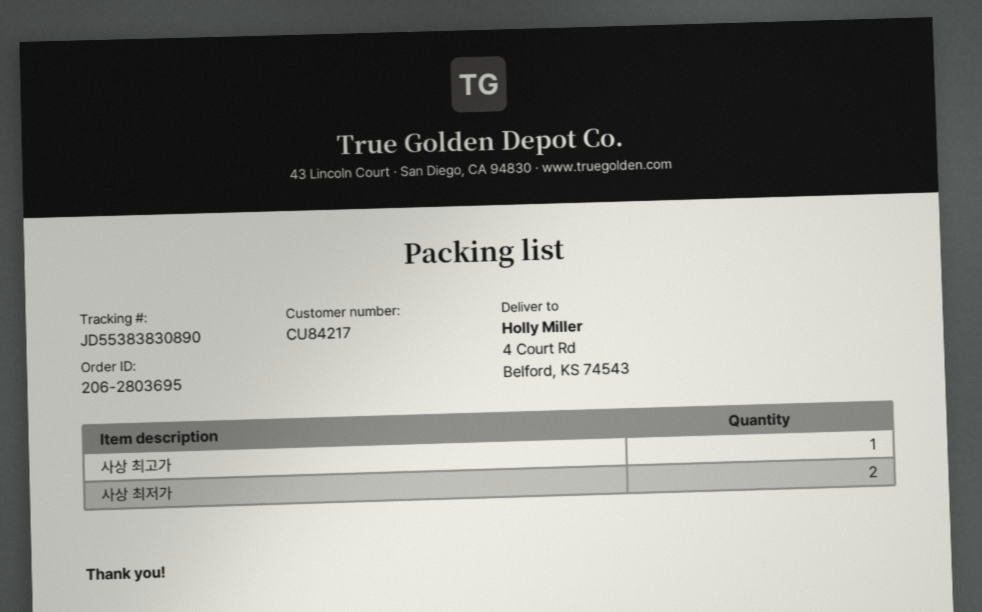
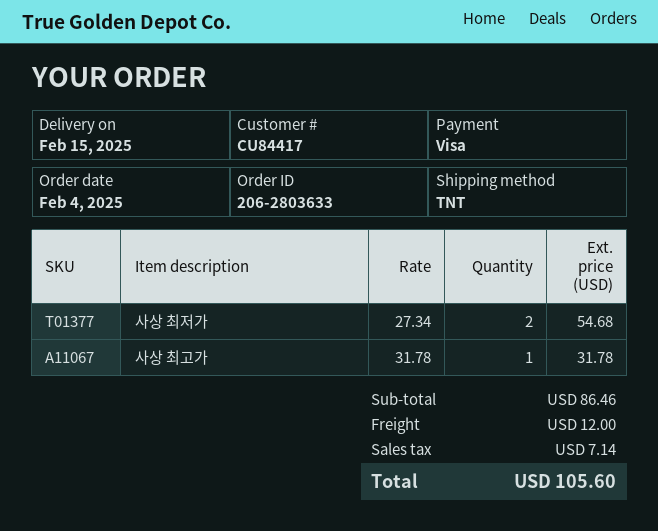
order number: 206-2803695 -> 206-2803633
customer number: CU84217 -> CU84417

